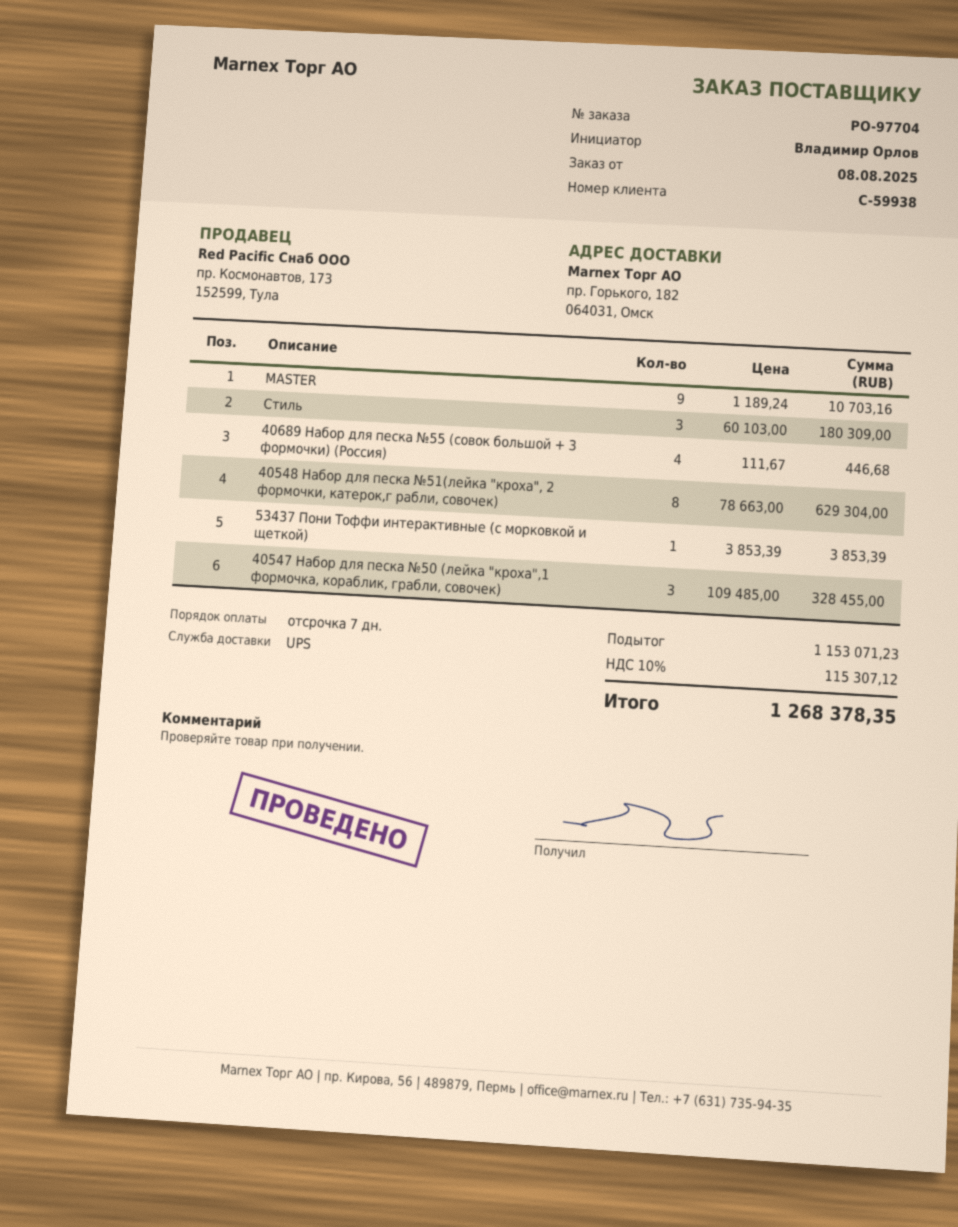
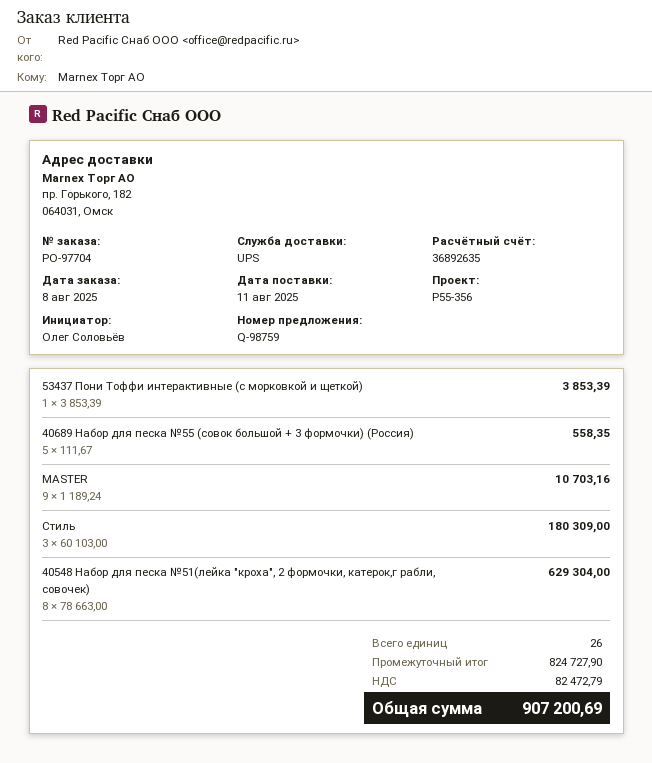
ordered by: Владимир Орлов -> Олег Соловьёв
40689 Набор для песка №55 (совок большой + 3 формочки) (Россия): 4 x 111.67 = 446.68 -> 5 x 111.67 = 558.35
40547 Набор для песка №50 (лейка "кроха",1 формочка, кораблик, грабли, совочек): 3 x 109485.00 = 328455.00 -> none
subtotal: 1153071.23 -> 824727.90
tax: 115307.12 -> 82472.79
total: 1268378.35 -> 907200.69

